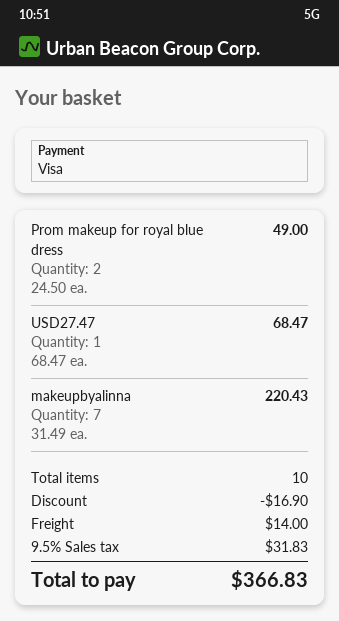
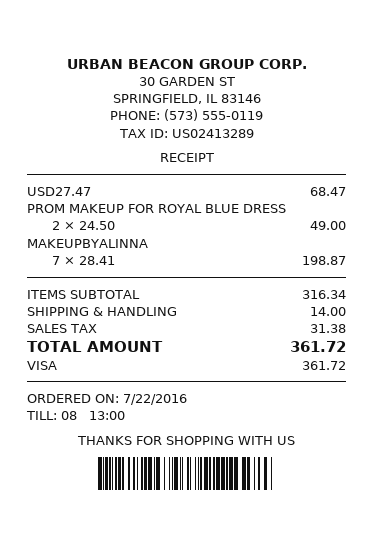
makeupbyalinna: 7 x 31.49 = 220.43 -> 7 x 28.41 = 198.87
discount: 16.90 -> none
tax: 31.83 -> 31.38
total: 366.83 -> 361.72

